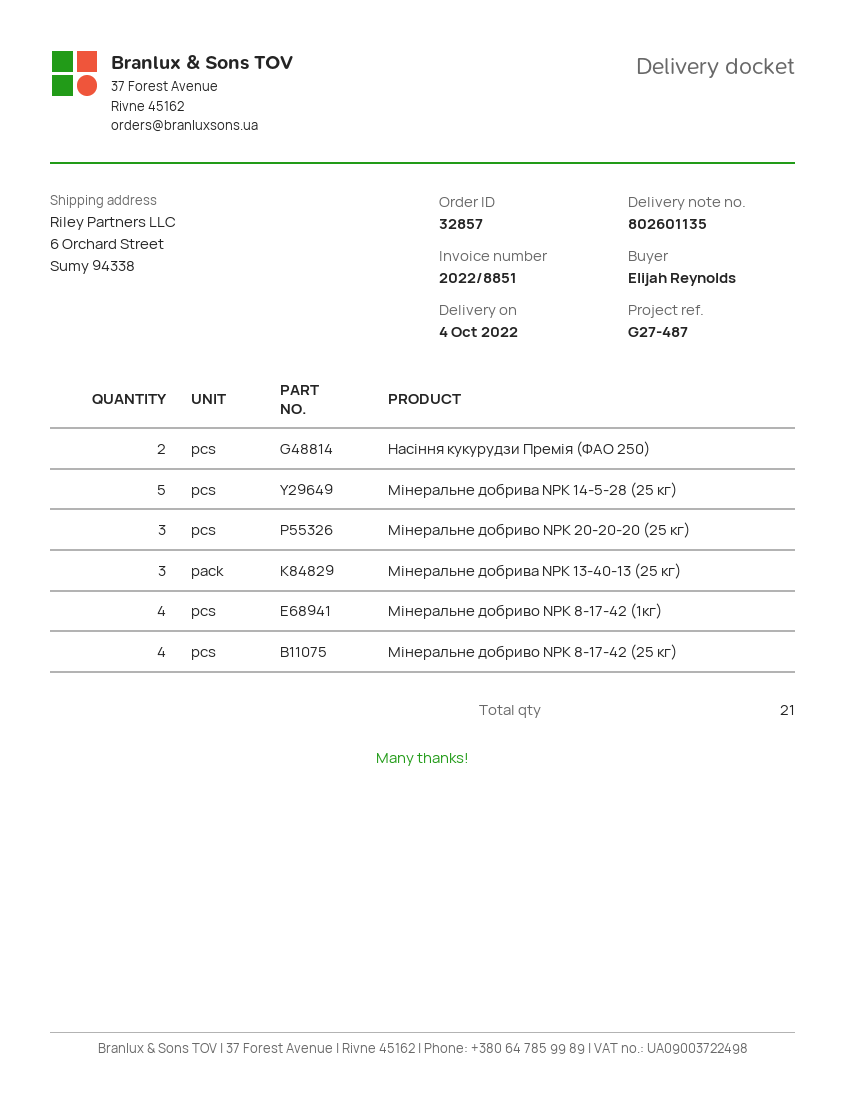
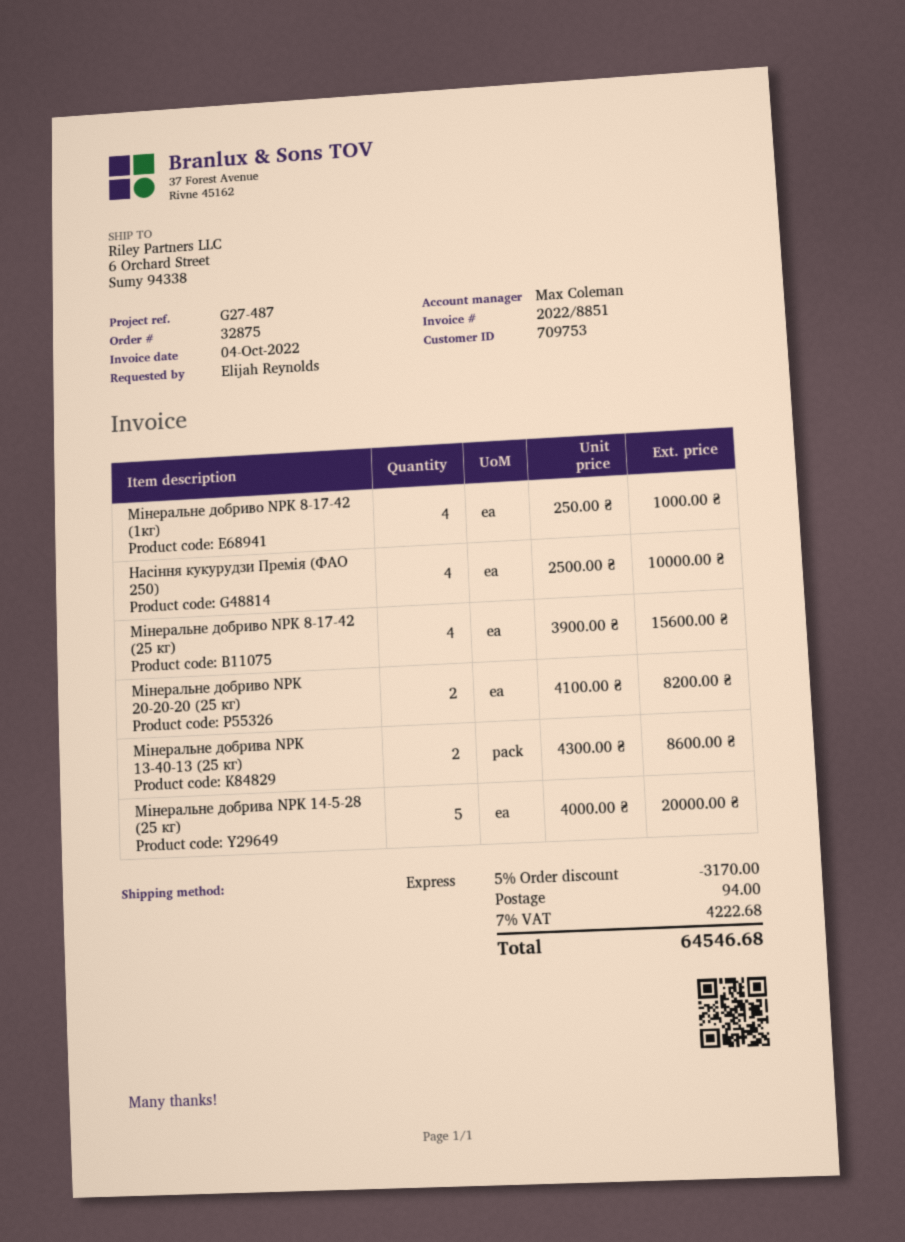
order number: 32857 -> 32875
Насіння кукурудзи Премія (ФАО 250): 2 -> 4
Мінеральне добриво NPK 20-20-20 (25 кг): 3 -> 2
Мінеральне добрива NPK 13-40-13 (25 кг): 3 -> 2

